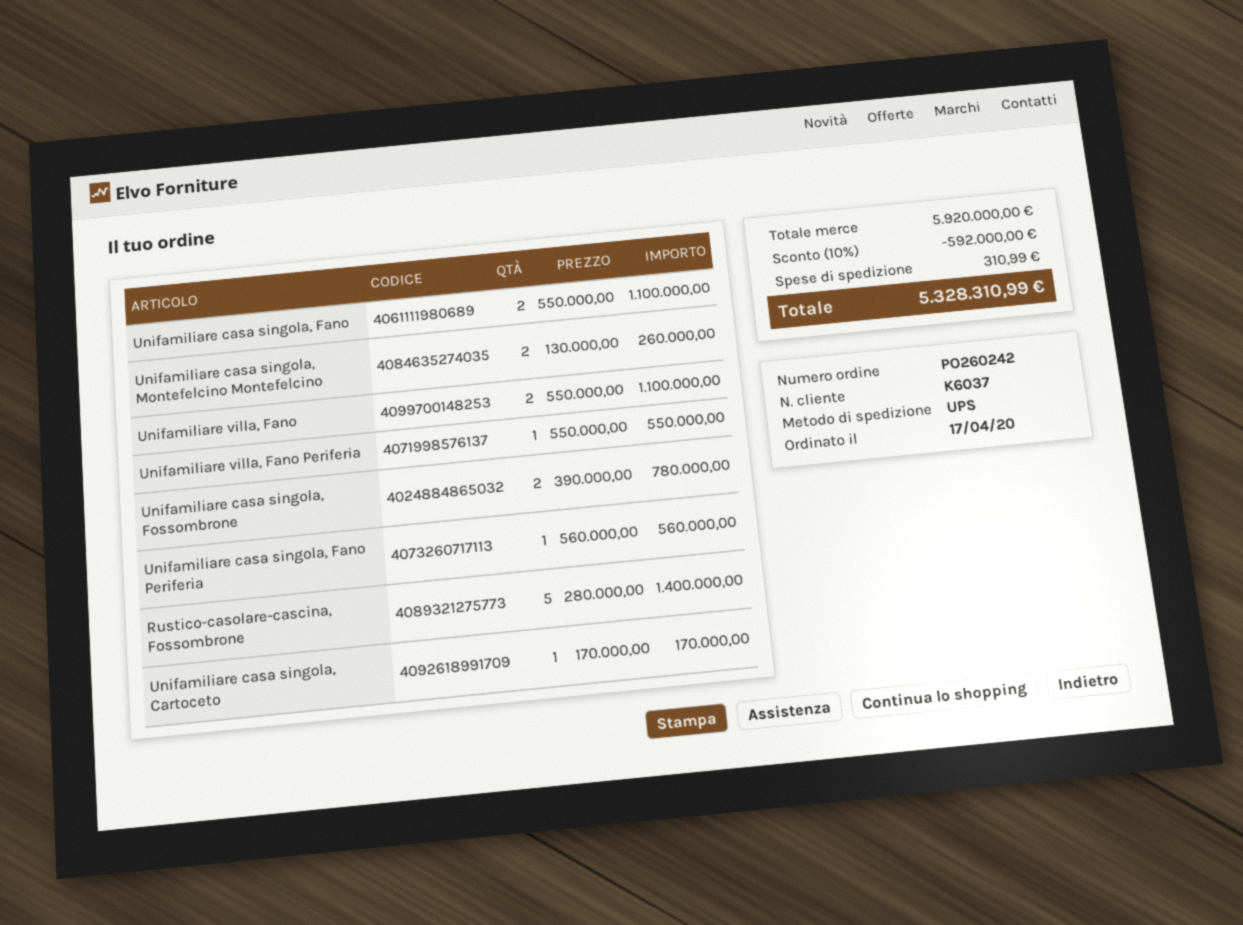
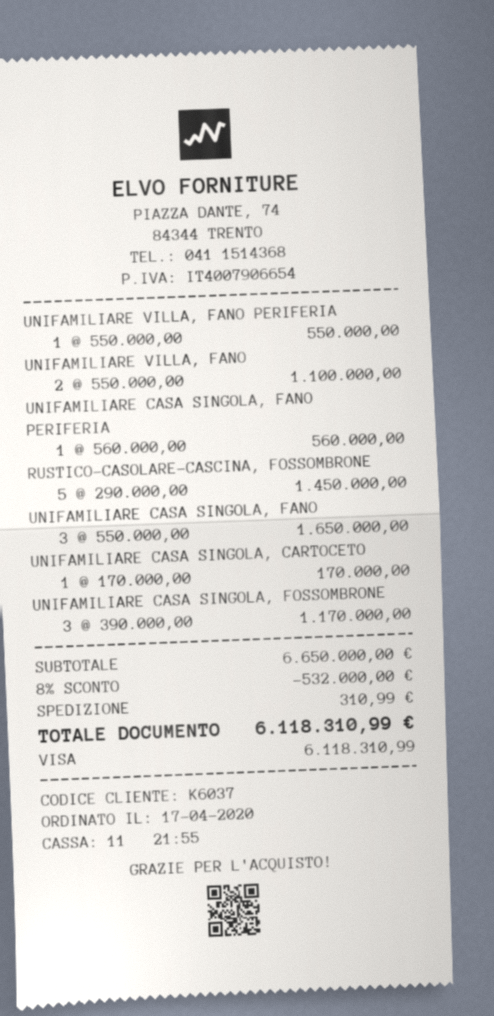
Unifamiliare casa singola, Fano: 2 x 550000.00 = 1100000.00 -> 3 x 550000.00 = 1650000.00
Unifamiliare casa singola, Montefelcino Montefelcino: 2 x 130000.00 = 260000.00 -> none
Unifamiliare casa singola, Fossombrone: 2 x 390000.00 = 780000.00 -> 3 x 390000.00 = 1170000.00
Rustico-casolare-cascina, Fossombrone: 5 x 280000.00 = 1400000.00 -> 5 x 290000.00 = 1450000.00
subtotal: 5920000.00 -> 6650000.00
discount: 10% = 592000.00 -> 8% = 532000.00
total: 5328310.99 -> 6118310.99

